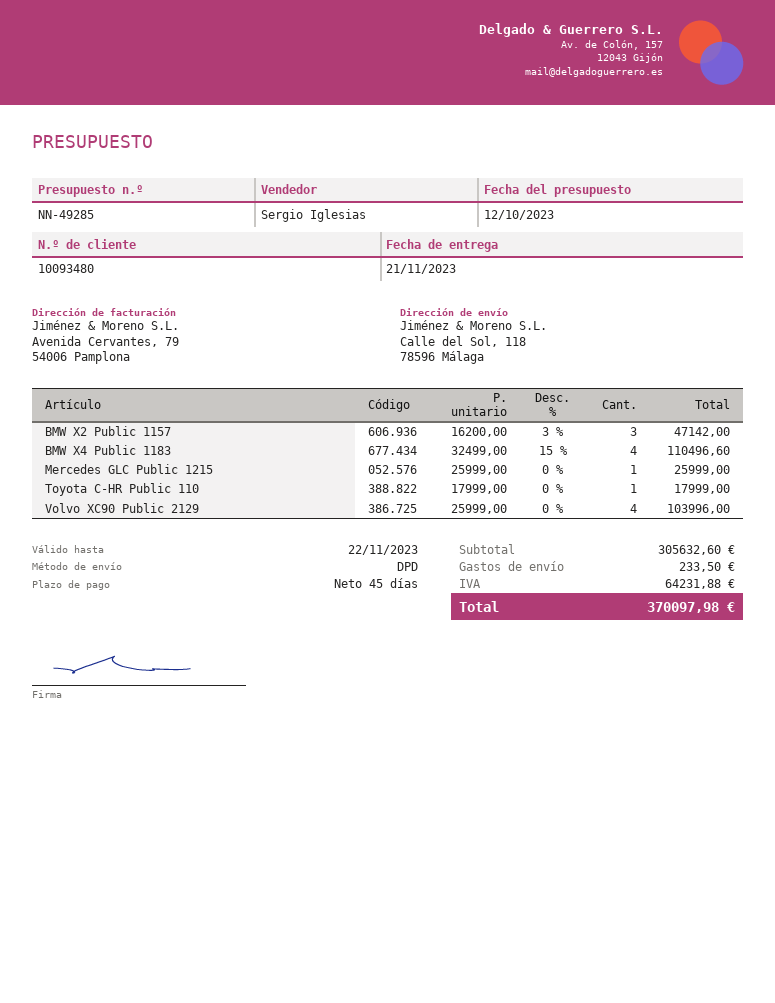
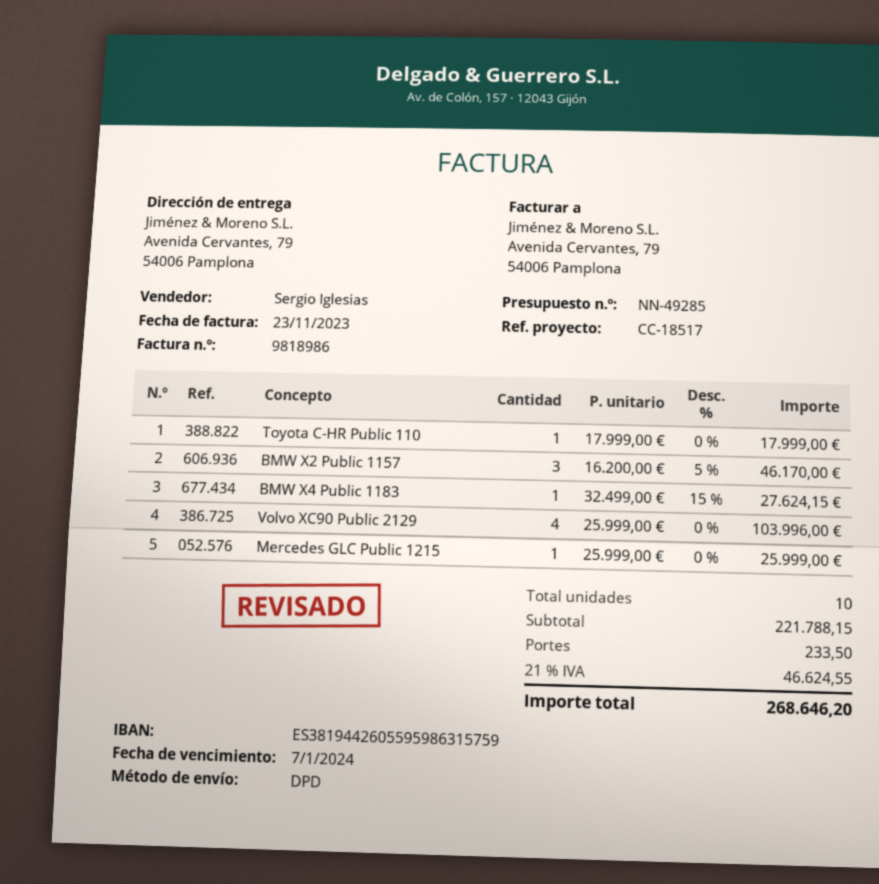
ship to: Calle del Sol, 118, 78596 Málaga -> Avenida Cervantes, 79, 54006 Pamplona
BMW X2 Public 1157: 3 x 16200.00 - 3% = 47142.00 -> 3 x 16200.00 - 5% = 46170.00
BMW X4 Public 1183: 4 x 32499.00 - 15% = 110496.60 -> 1 x 32499.00 - 15% = 27624.15
subtotal: 305632.60 -> 221788.15
tax: 64231.88 -> 46624.55
total: 370097.98 -> 268646.20

